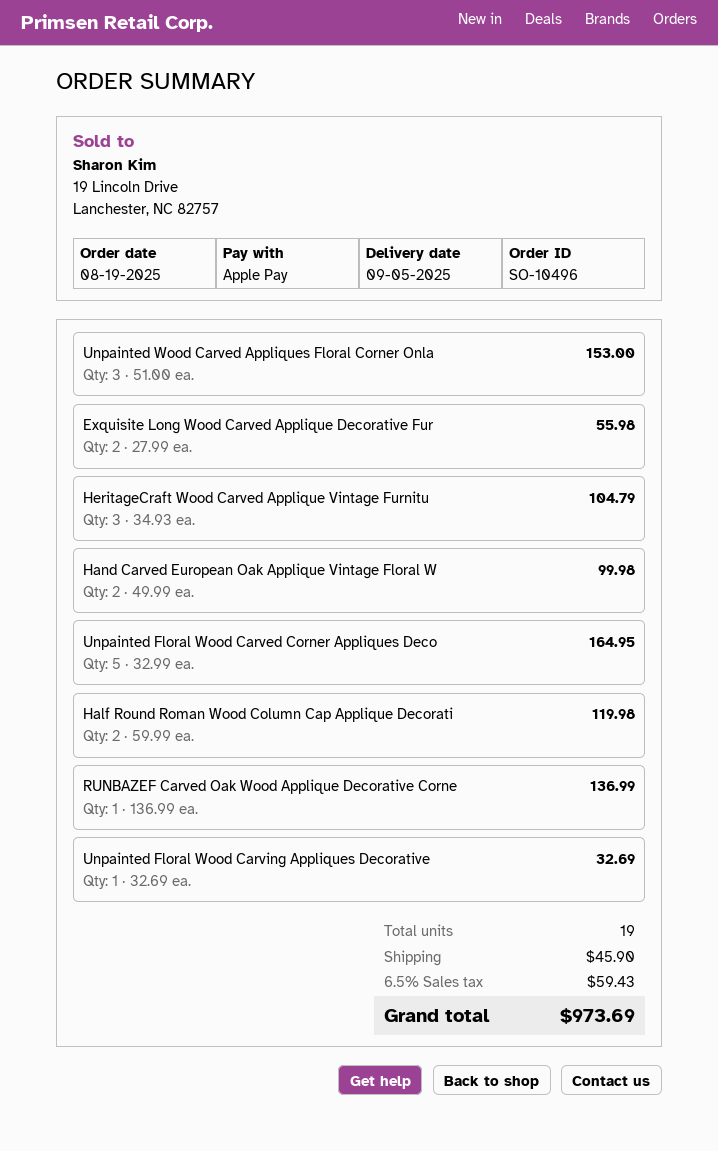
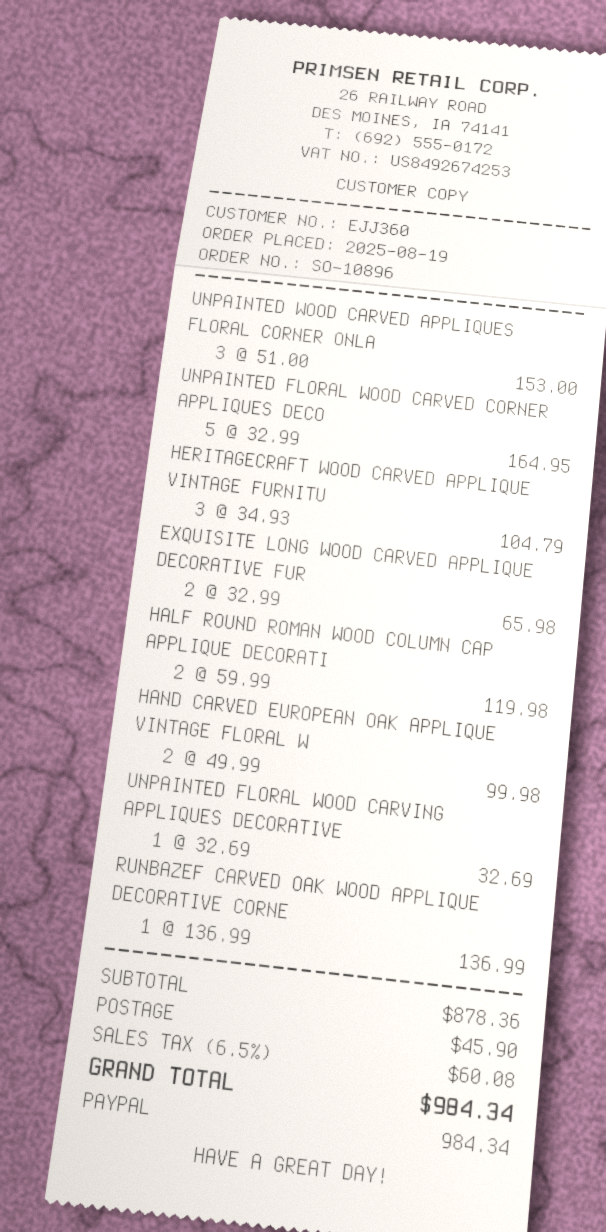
order number: SO-10496 -> SO-10896
payment method: Apple Pay -> PayPal
Exquisite Long Wood Carved Applique Decorative Fur: 2 x 27.99 = 55.98 -> 2 x 32.99 = 65.98
tax: 6.5% = 59.43 -> 6.5% = 60.08
total: 973.69 -> 984.34

